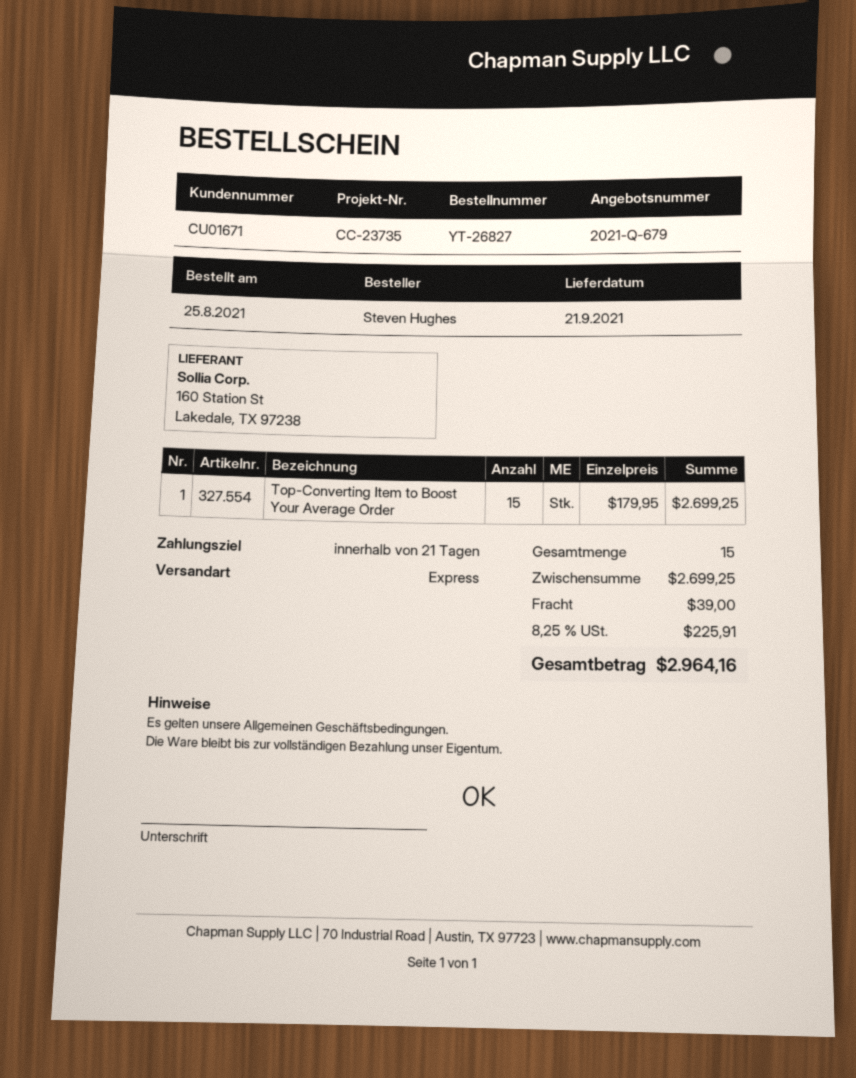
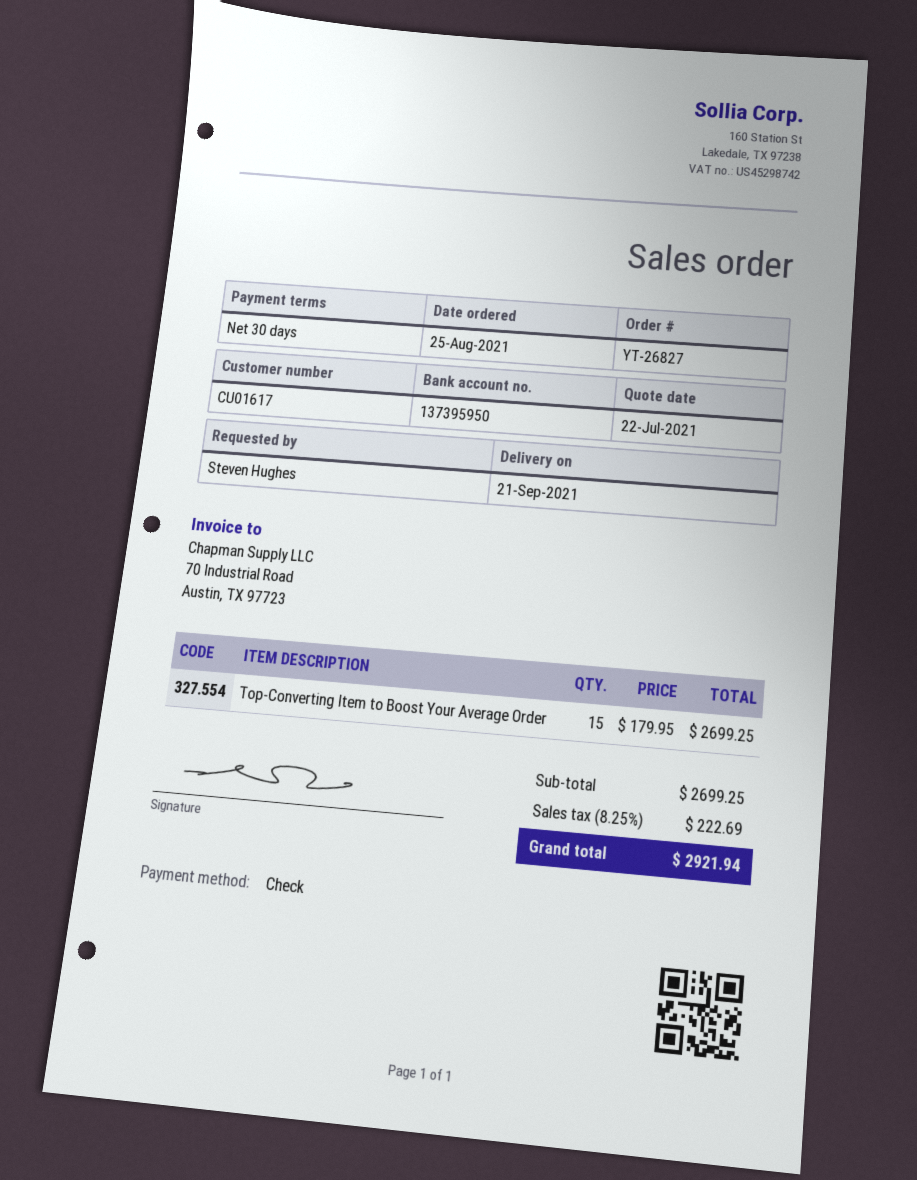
payment terms: 21 days -> 30 days
customer number: CU01671 -> CU01617
shipping: 39.00 -> none
tax: 8.25% = 225.91 -> 8.25% = 222.69
total: 2964.16 -> 2921.94

